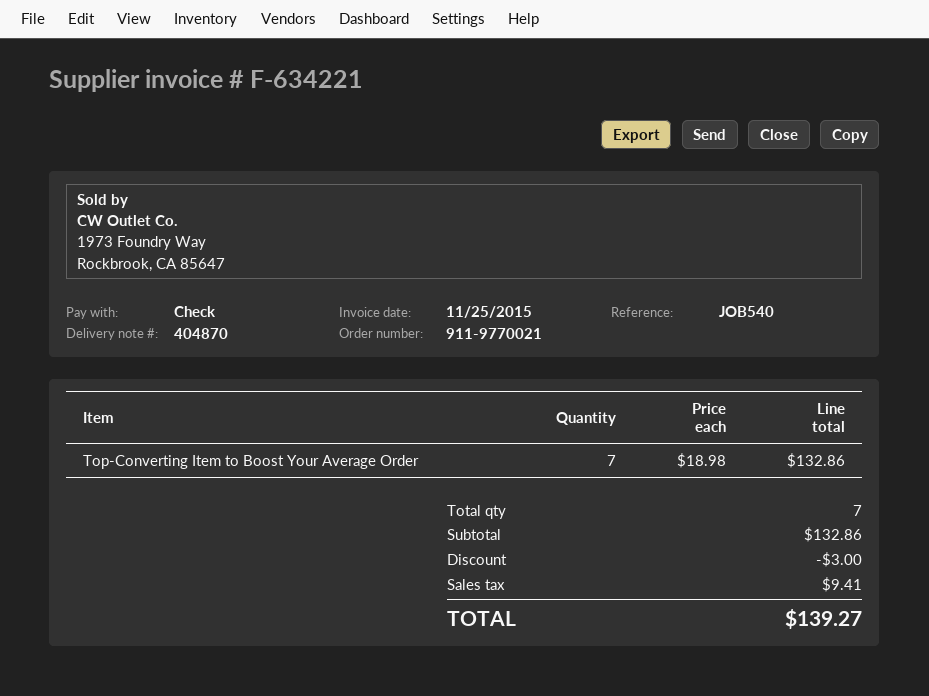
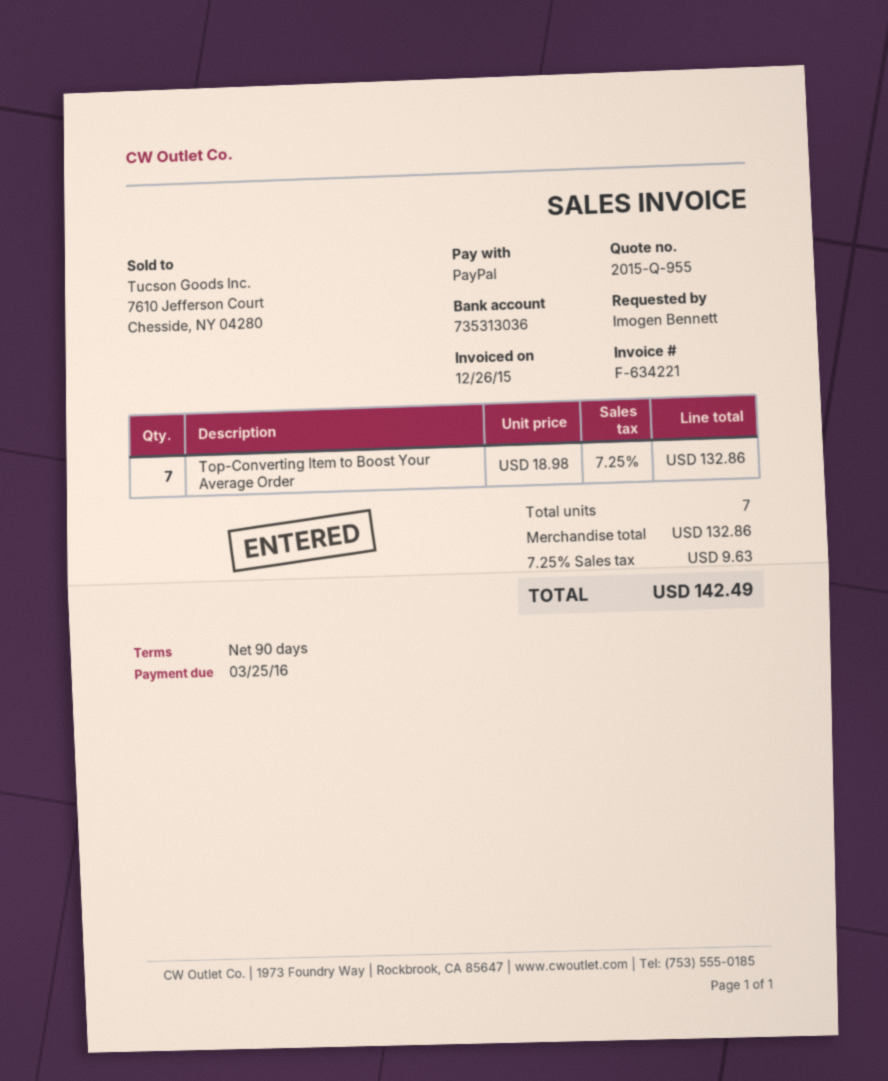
invoice date: 2015-11-25 -> 2015-12-26
payment method: cheque -> PayPal
discount: 3.00 -> none
tax: 9.41 -> 9.63
total: 139.27 -> 142.49

